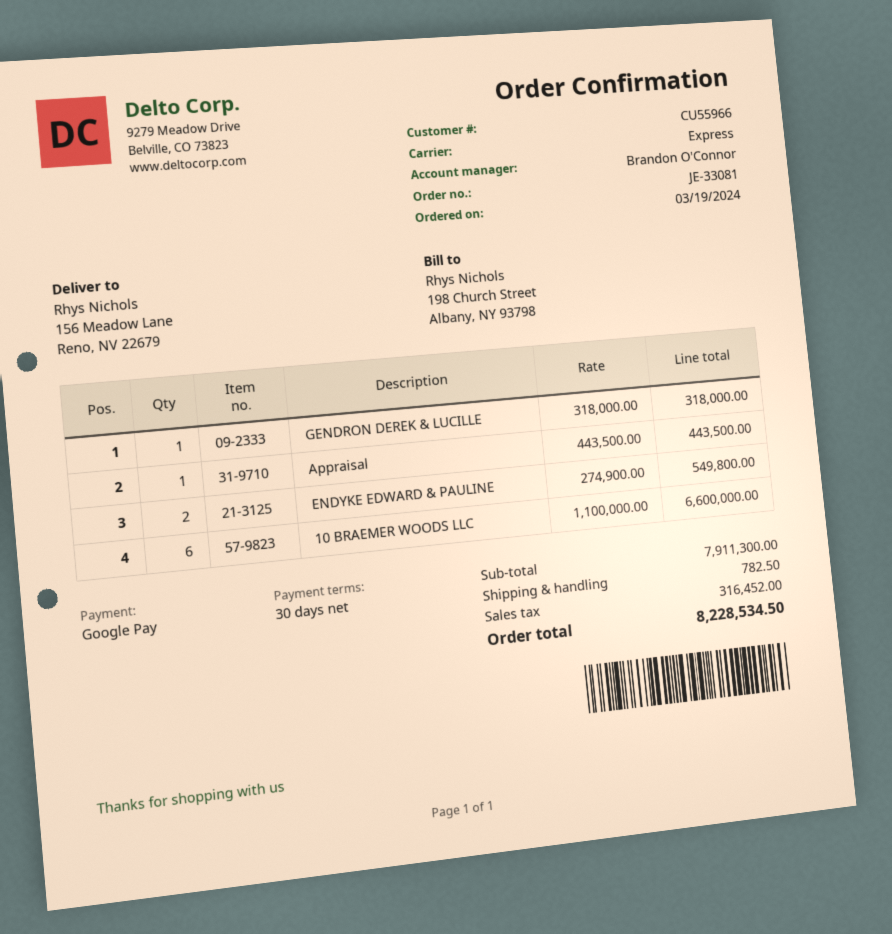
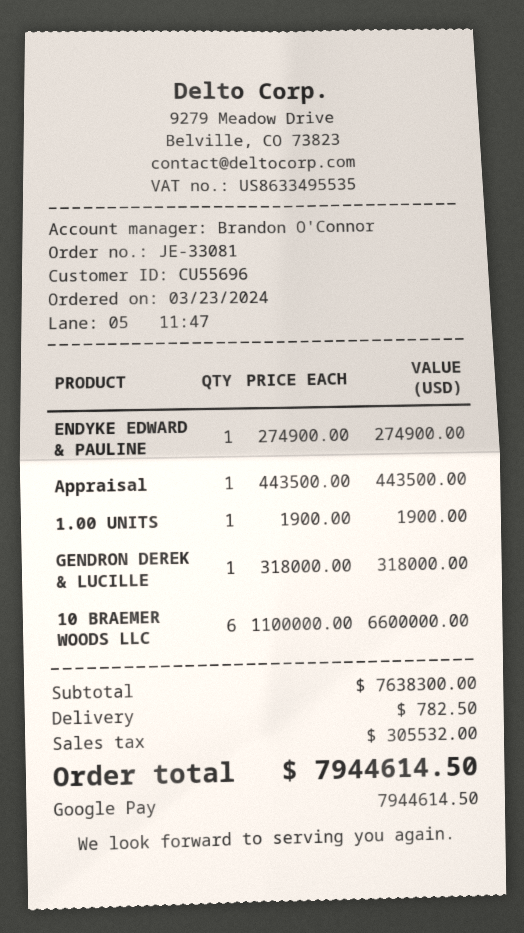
order date: 2024-03-19 -> 2024-03-23
customer number: CU55966 -> CU55696
ENDYKE EDWARD & PAULINE: 2 x 274900.00 = 549800.00 -> 1 x 274900.00 = 274900.00
1.00 UNITS: none -> 1 x 1900.00 = 1900.00
subtotal: 7911300.00 -> 7638300.00
tax: 316452.00 -> 305532.00
total: 8228534.50 -> 7944614.50

